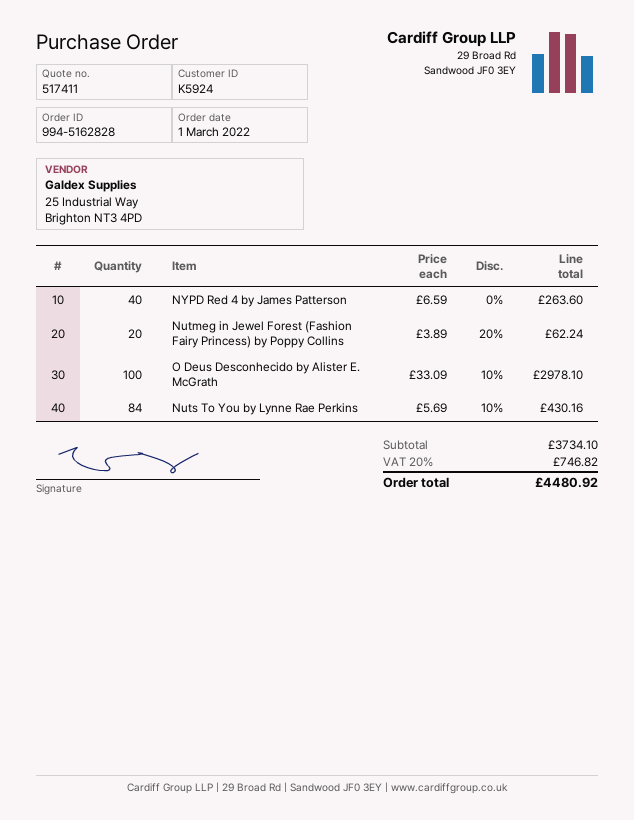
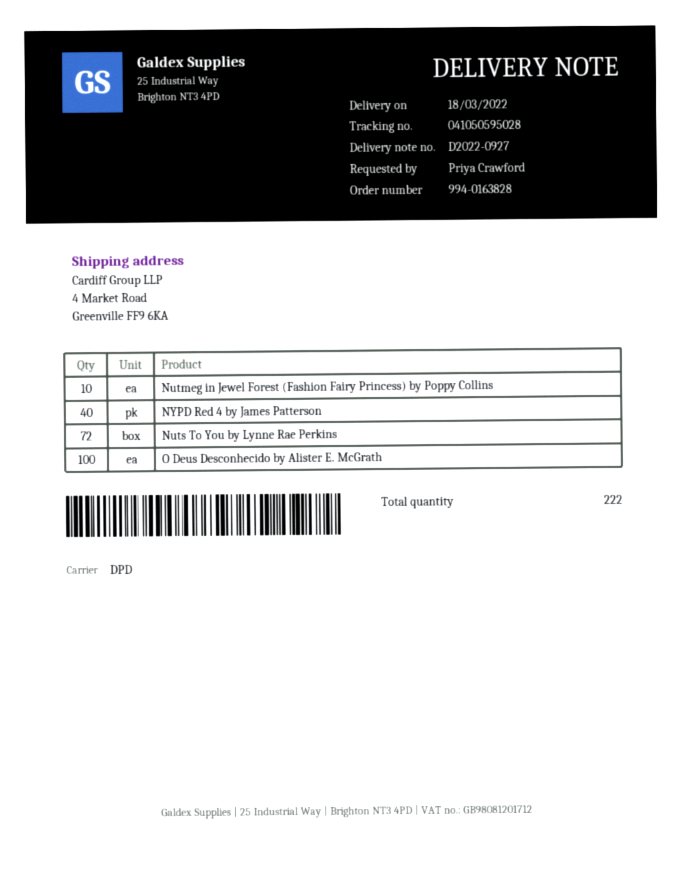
order number: 994-5162828 -> 994-0163828
Nutmeg in Jewel Forest (Fashion Fairy Princess) by Poppy Collins: 20 -> 10
Nuts To You by Lynne Rae Perkins: 84 -> 72

